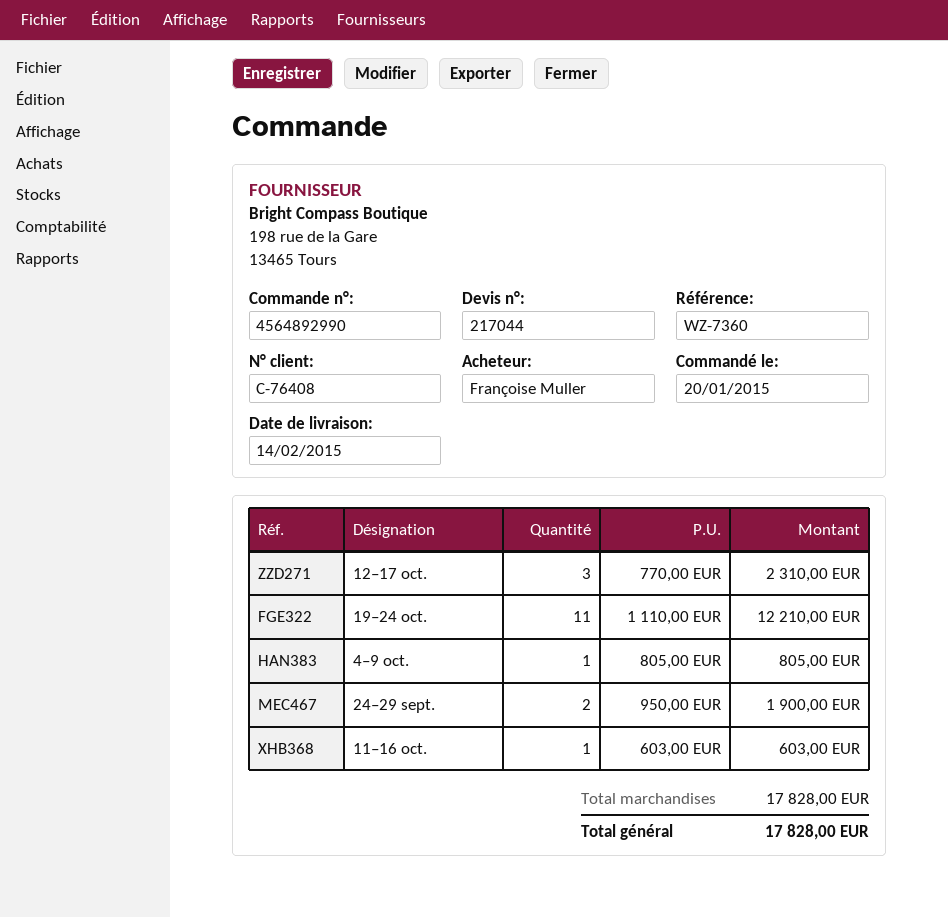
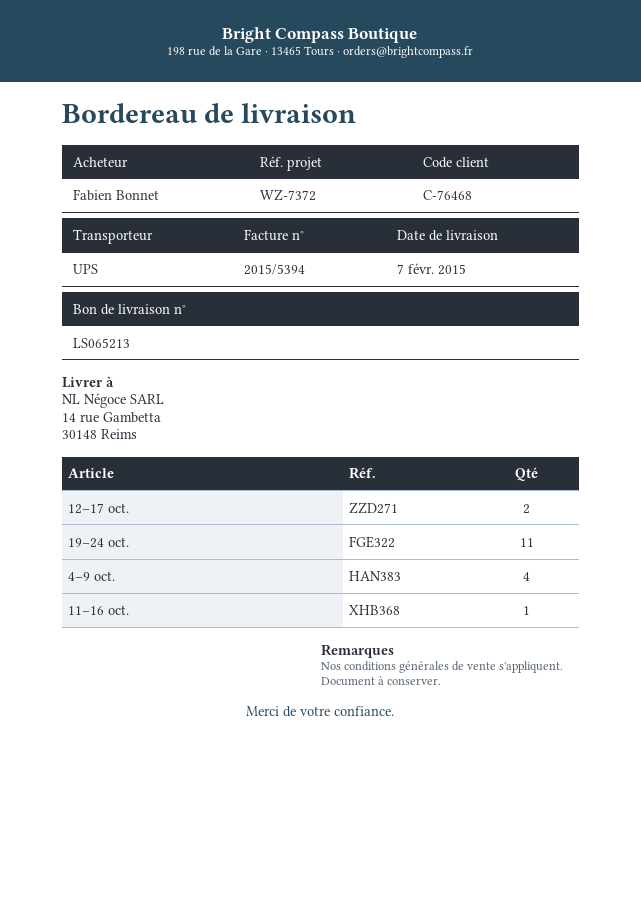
delivery date: 2015-02-14 -> 2015-02-07
customer number: C-76408 -> C-76468
reference: WZ-7360 -> WZ-7372
ordered by: Françoise Muller -> Fabien Bonnet
12–17 oct.: 3 -> 2
4–9 oct.: 1 -> 4
24–29 sept.: 2 -> none

